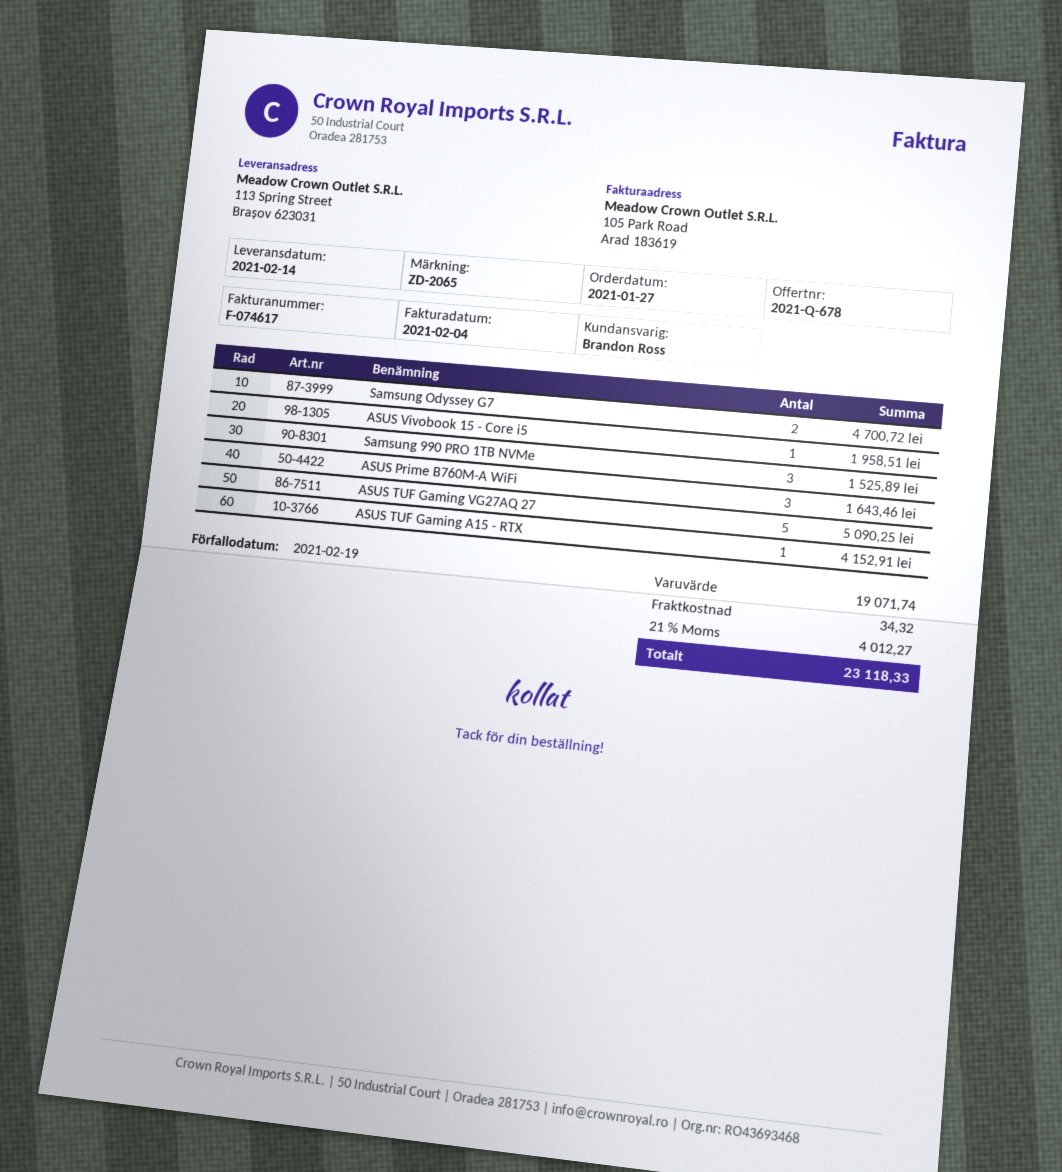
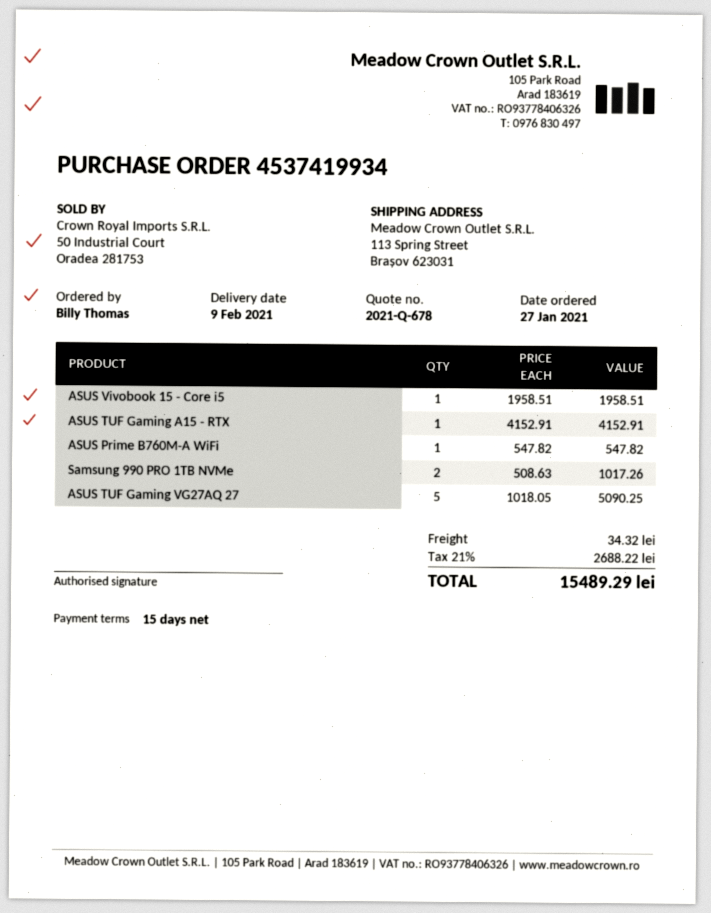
delivery date: 2021-02-14 -> 2021-02-09
Samsung Odyssey G7: 2 for 4700.72 -> none
Samsung 990 PRO 1TB NVMe: 3 for 1525.89 -> 2 for 1017.26
ASUS Prime B760M-A WiFi: 3 for 1643.46 -> 1 for 547.82
tax: 21% = 4012.27 -> 21% = 2688.22
total: 23118.33 -> 15489.29

